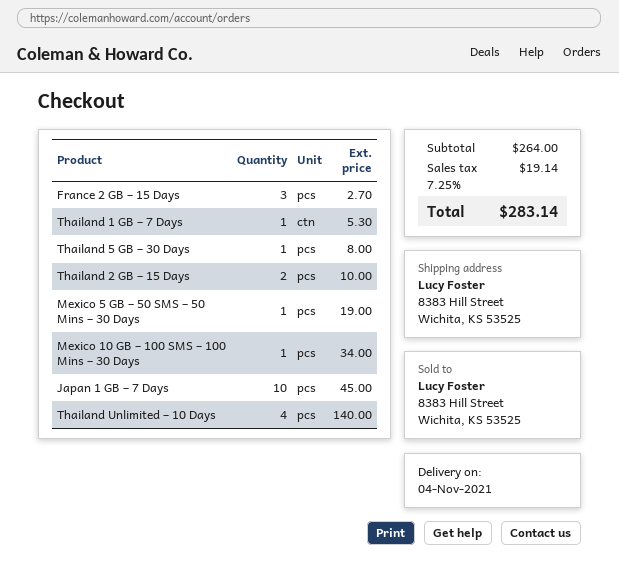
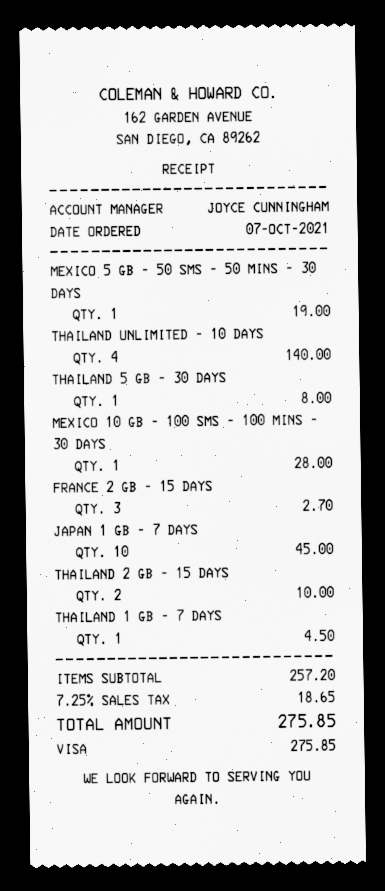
Thailand 1 GB – 7 Days: 1 for 5.30 -> 1 for 4.50
Mexico 10 GB – 100 SMS – 100 Mins – 30 Days: 1 for 34.00 -> 1 for 28.00
subtotal: 264.00 -> 257.20
tax: 7.25% = 19.14 -> 7.25% = 18.65
total: 283.14 -> 275.85

